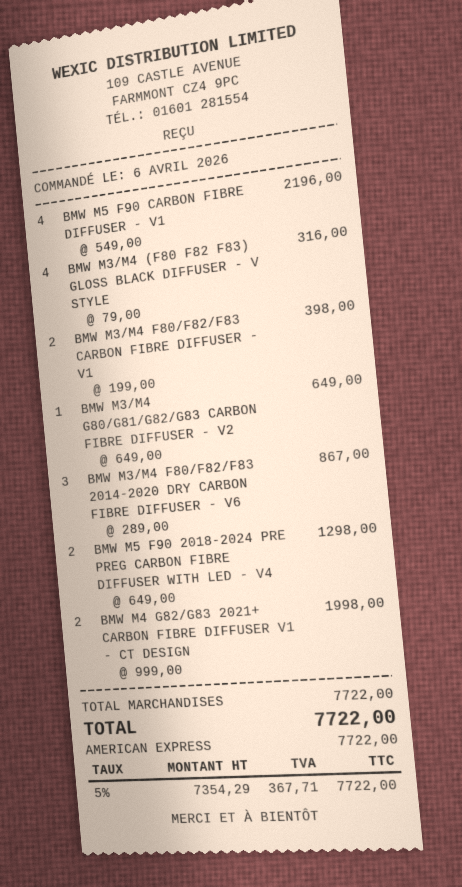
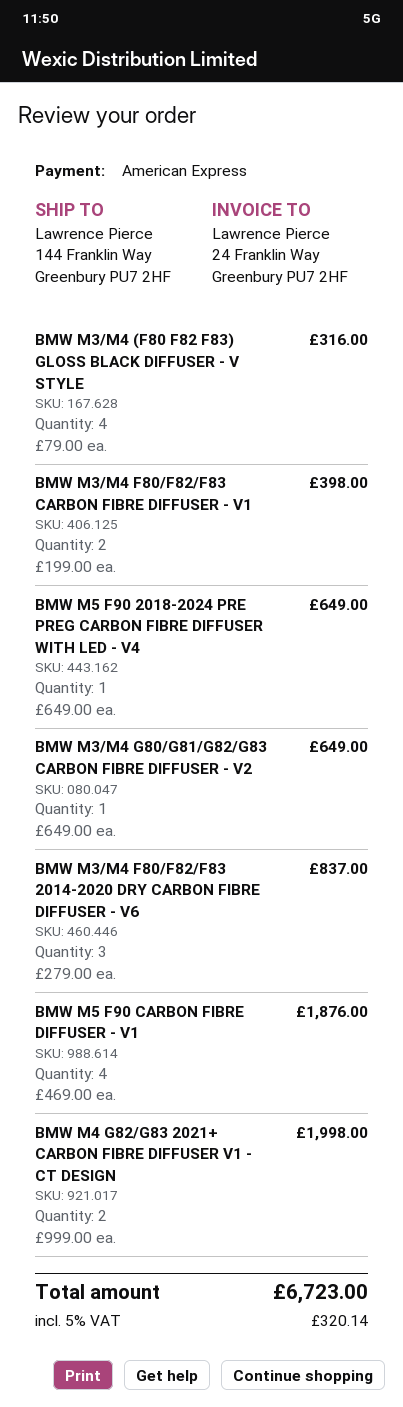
BMW M5 F90 CARBON FIBRE DIFFUSER - V1: 4 x 549.00 = 2196.00 -> 4 x 469.00 = 1876.00
BMW M3/M4 F80/F82/F83 2014-2020 DRY CARBON FIBRE DIFFUSER - V6: 3 x 289.00 = 867.00 -> 3 x 279.00 = 837.00
BMW M5 F90 2018-2024 PRE PREG CARBON FIBRE DIFFUSER WITH LED - V4: 2 x 649.00 = 1298.00 -> 1 x 649.00 = 649.00
tax: 5% = 367.71 -> 5% = 320.14
total: 7722.00 -> 6723.00

